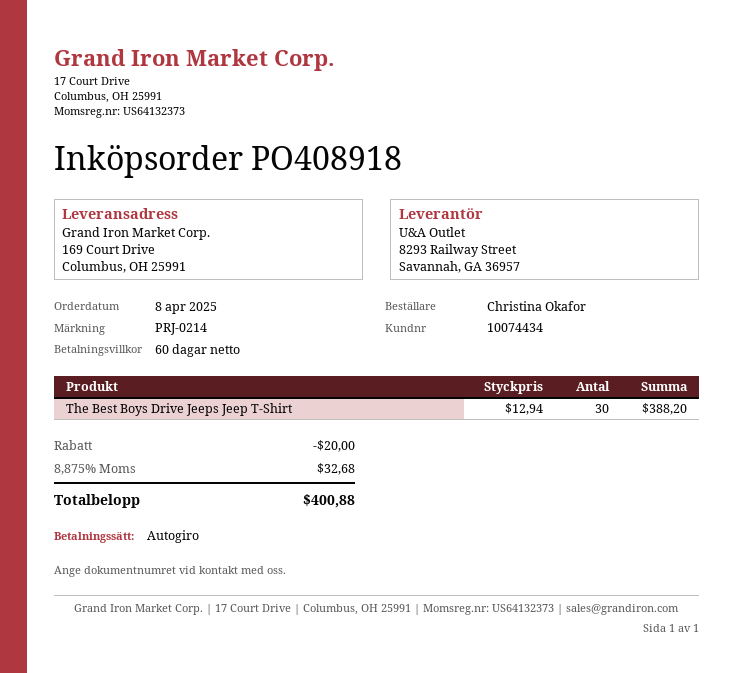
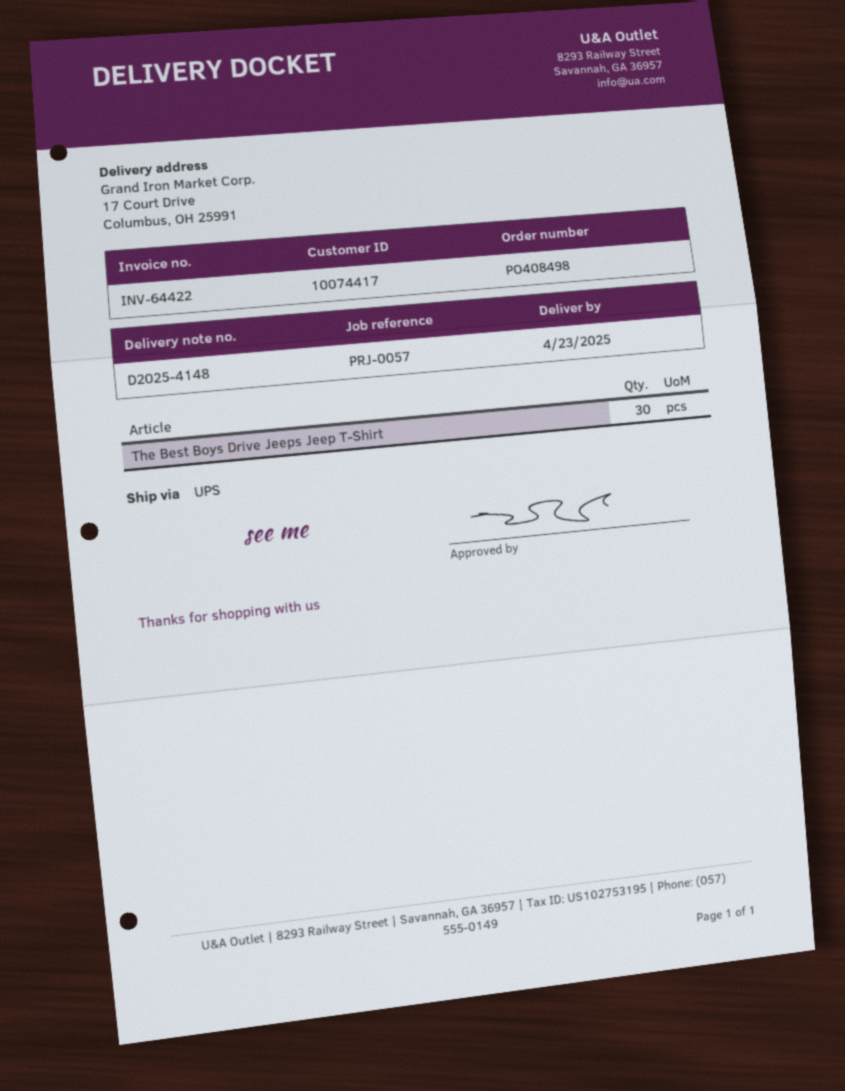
order number: PO408918 -> PO408498
customer number: 10074434 -> 10074417
reference: PRJ-0214 -> PRJ-0057
ship to: 169 Court Drive, Columbus, OH 25991 -> 17 Court Drive, Columbus, OH 25991

